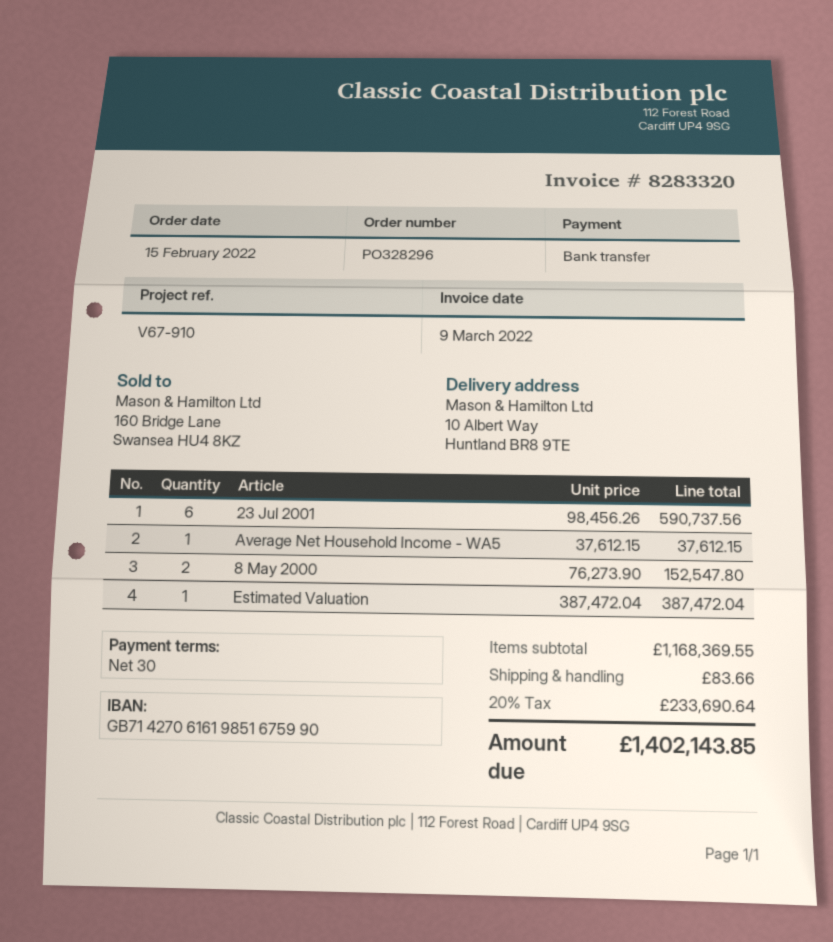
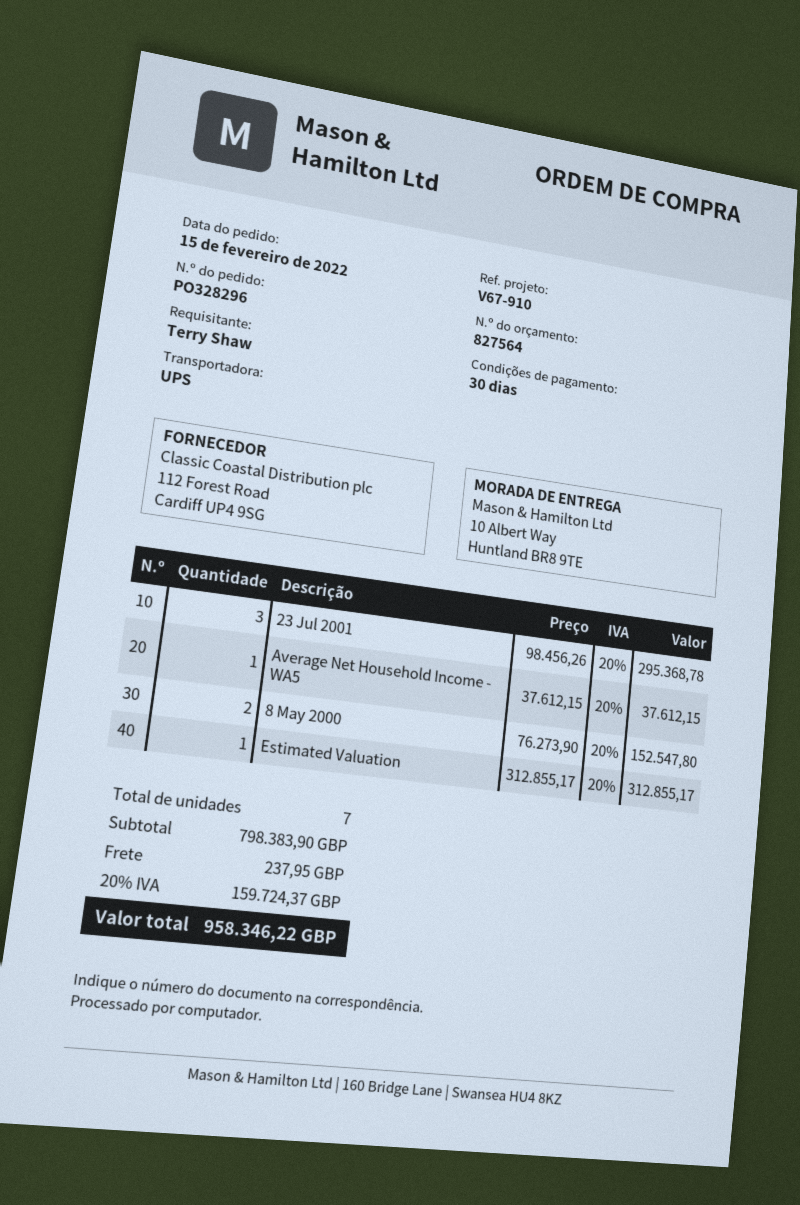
23 Jul 2001: 6 x 98456.26 = 590737.56 -> 3 x 98456.26 = 295368.78
Estimated Valuation: 1 x 387472.04 = 387472.04 -> 1 x 312855.17 = 312855.17
subtotal: 1168369.55 -> 798383.90
shipping: 83.66 -> 237.95
tax: 20% = 233690.64 -> 20% = 159724.37
total: 1402143.85 -> 958346.22

